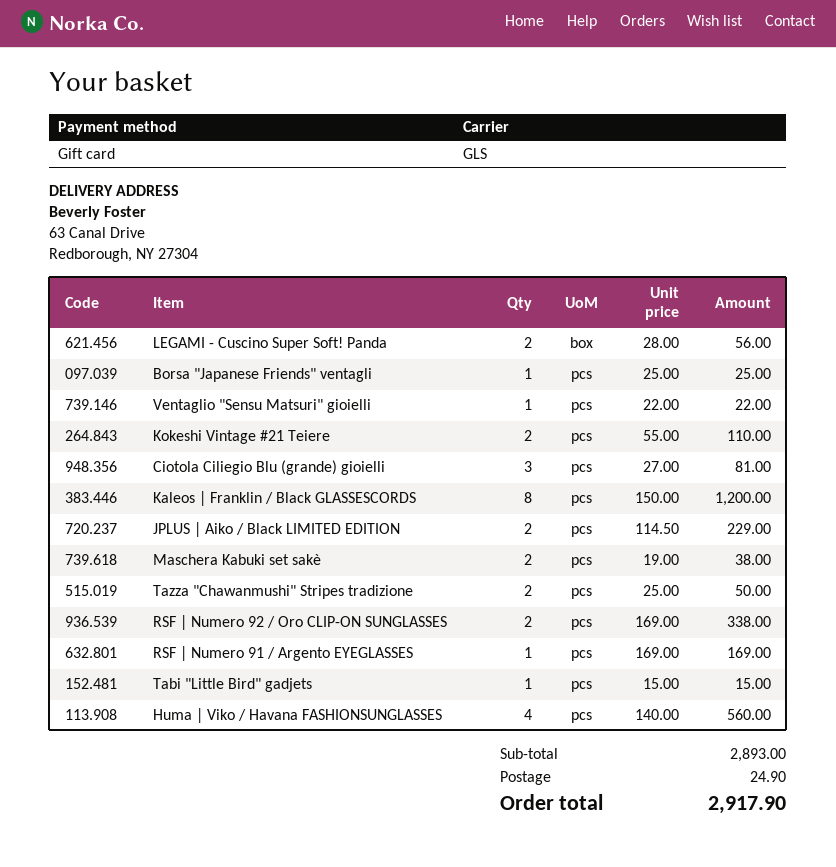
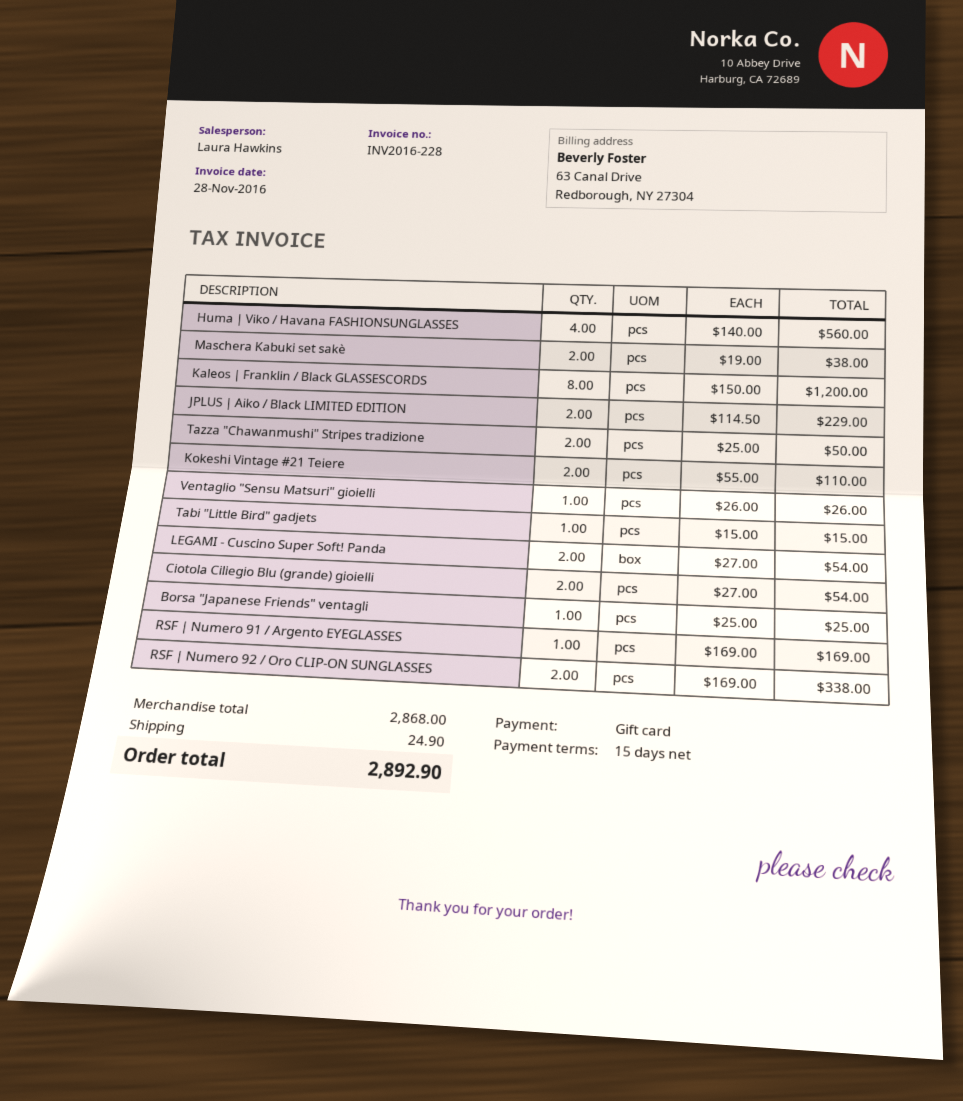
LEGAMI - Cuscino Super Soft! Panda: 2 x 28.00 = 56.00 -> 2 x 27.00 = 54.00
Ventaglio "Sensu Matsuri" gioielli: 1 x 22.00 = 22.00 -> 1 x 26.00 = 26.00
Ciotola Ciliegio Blu (grande) gioielli: 3 x 27.00 = 81.00 -> 2 x 27.00 = 54.00
subtotal: 2893.00 -> 2868.00
total: 2917.90 -> 2892.90

